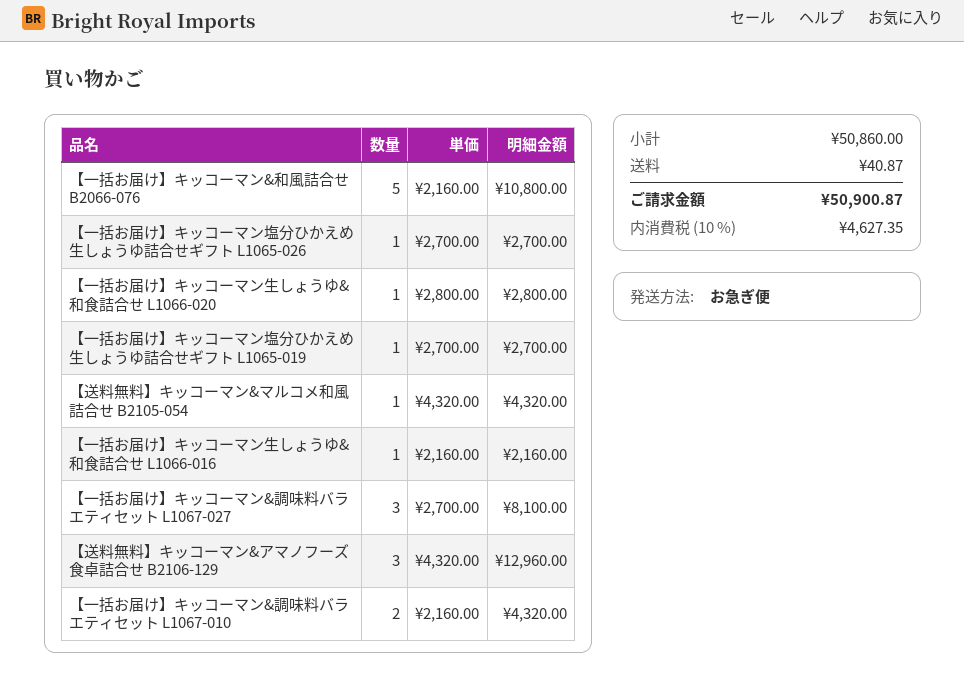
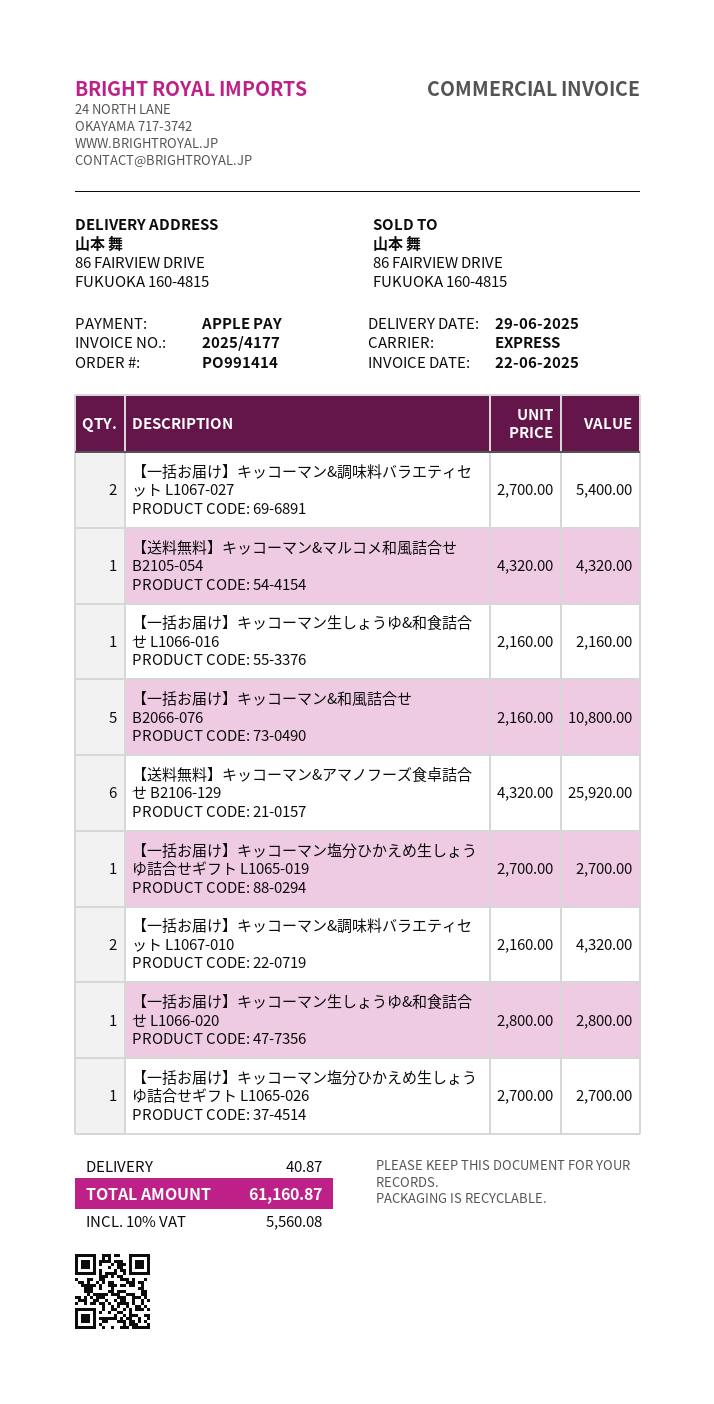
【一括お届け】キッコーマン&調味料バラエティセット L1067-027: 3 x 2700.00 = 8100.00 -> 2 x 2700.00 = 5400.00
【送料無料】キッコーマン&アマノフーズ食卓詰合せ B2106-129: 3 x 4320.00 = 12960.00 -> 6 x 4320.00 = 25920.00
tax: 10% = 4627.35 -> 10% = 5560.08
total: 50900.87 -> 61160.87

